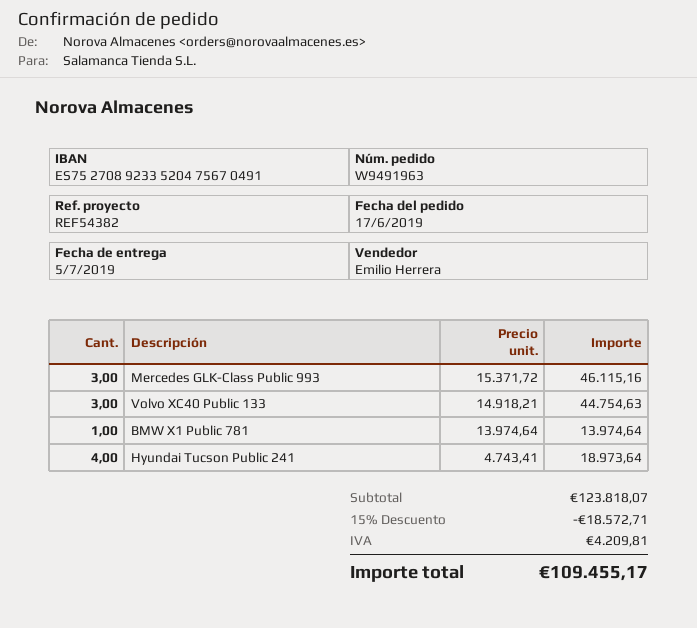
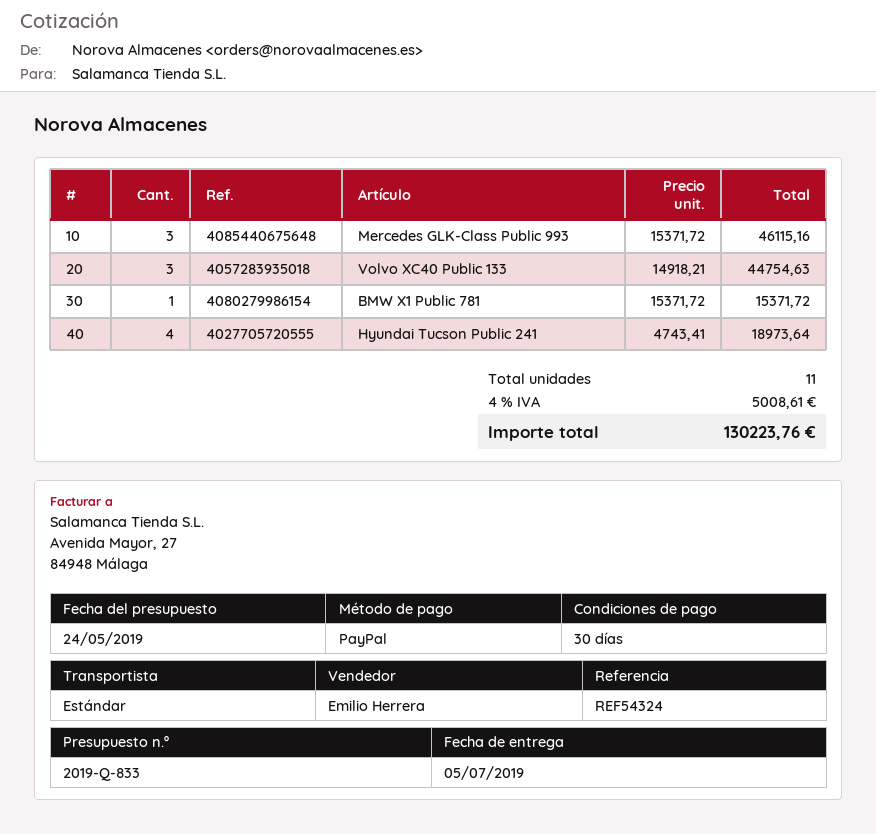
reference: REF54382 -> REF54324
BMW X1 Public 781: 1 x 13974.64 = 13974.64 -> 1 x 15371.72 = 15371.72
discount: 15% = 18572.71 -> none
tax: 4209.81 -> 5008.61
total: 109455.17 -> 130223.76

